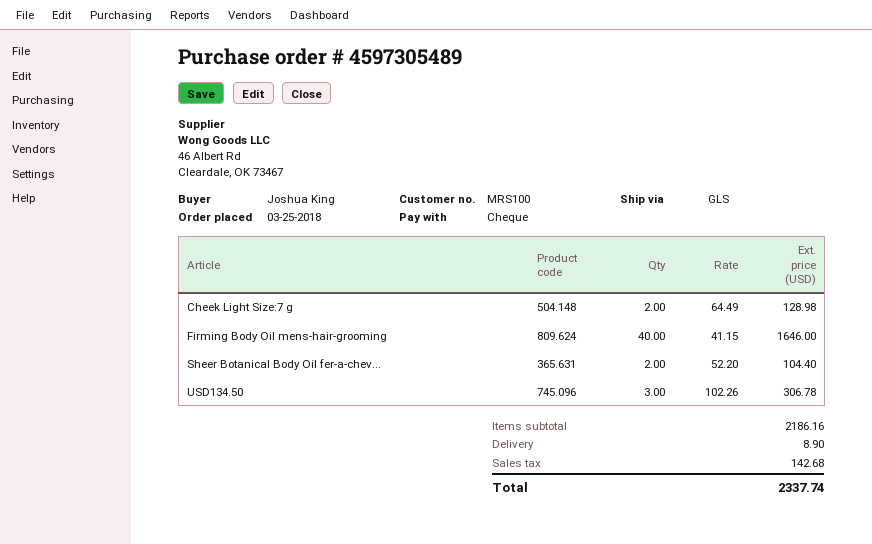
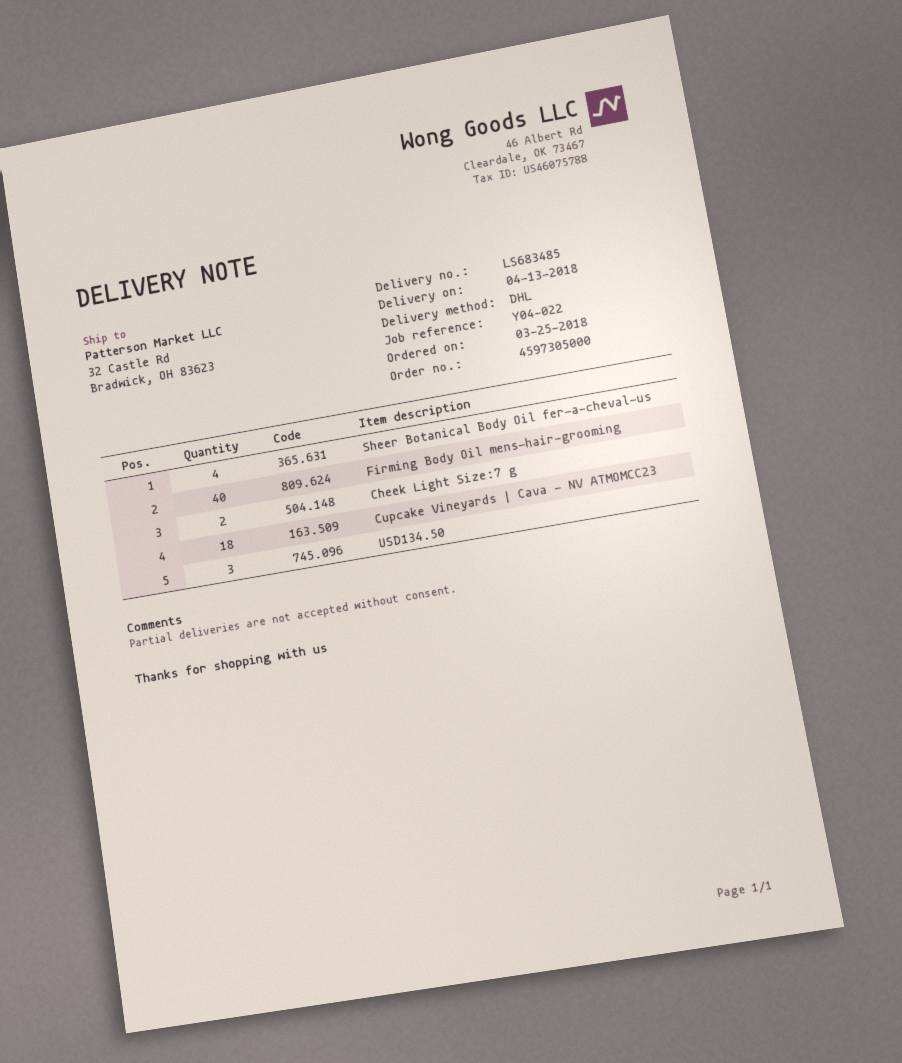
order number: 4597305489 -> 4597305000
shipping method: GLS -> DHL
Sheer Botanical Body Oil fer-a-chev...: 2 -> 4
Cupcake Vineyards | Cava - NV ATMOMCC23: none -> 18

